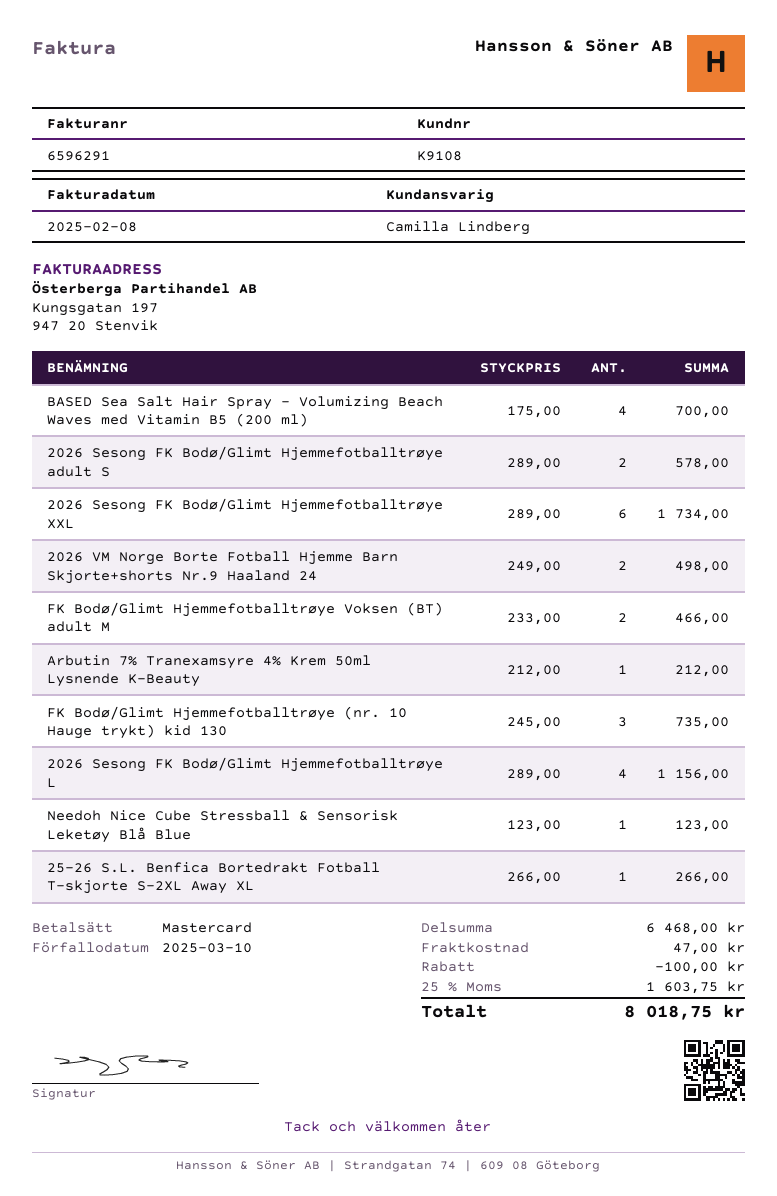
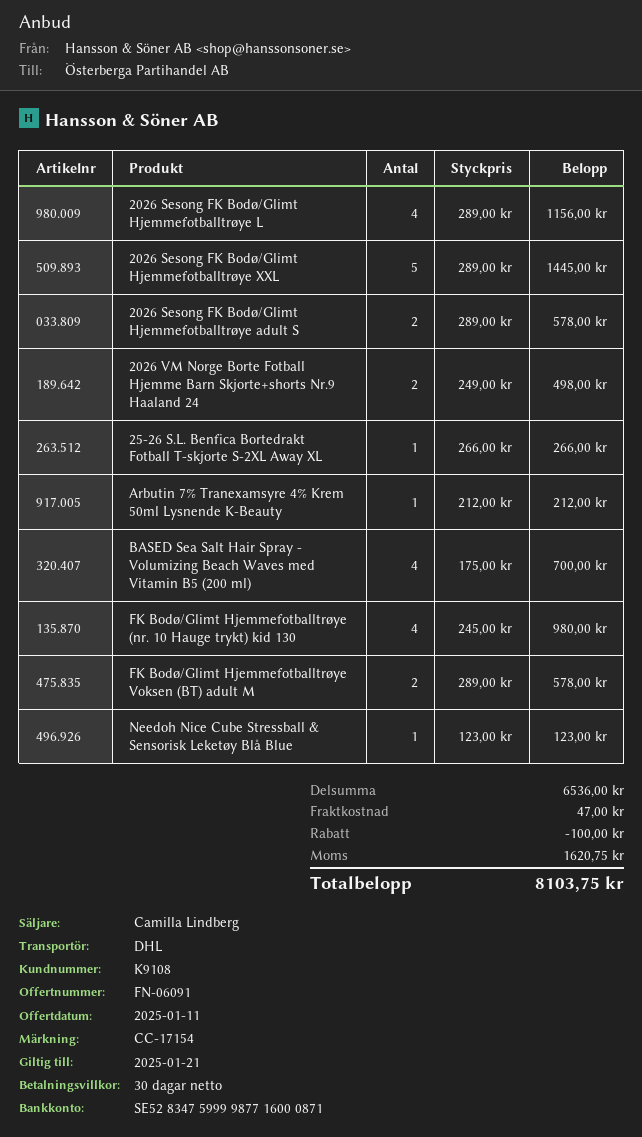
2026 Sesong FK Bodø/Glimt Hjemmefotballtrøye XXL: 6 x 289.00 = 1734.00 -> 5 x 289.00 = 1445.00
FK Bodø/Glimt Hjemmefotballtrøye Voksen (BT) adult M: 2 x 233.00 = 466.00 -> 2 x 289.00 = 578.00
FK Bodø/Glimt Hjemmefotballtrøye (nr. 10 Hauge trykt) kid 130: 3 x 245.00 = 735.00 -> 4 x 245.00 = 980.00
subtotal: 6468.00 -> 6536.00
tax: 1603.75 -> 1620.75
total: 8018.75 -> 8103.75

